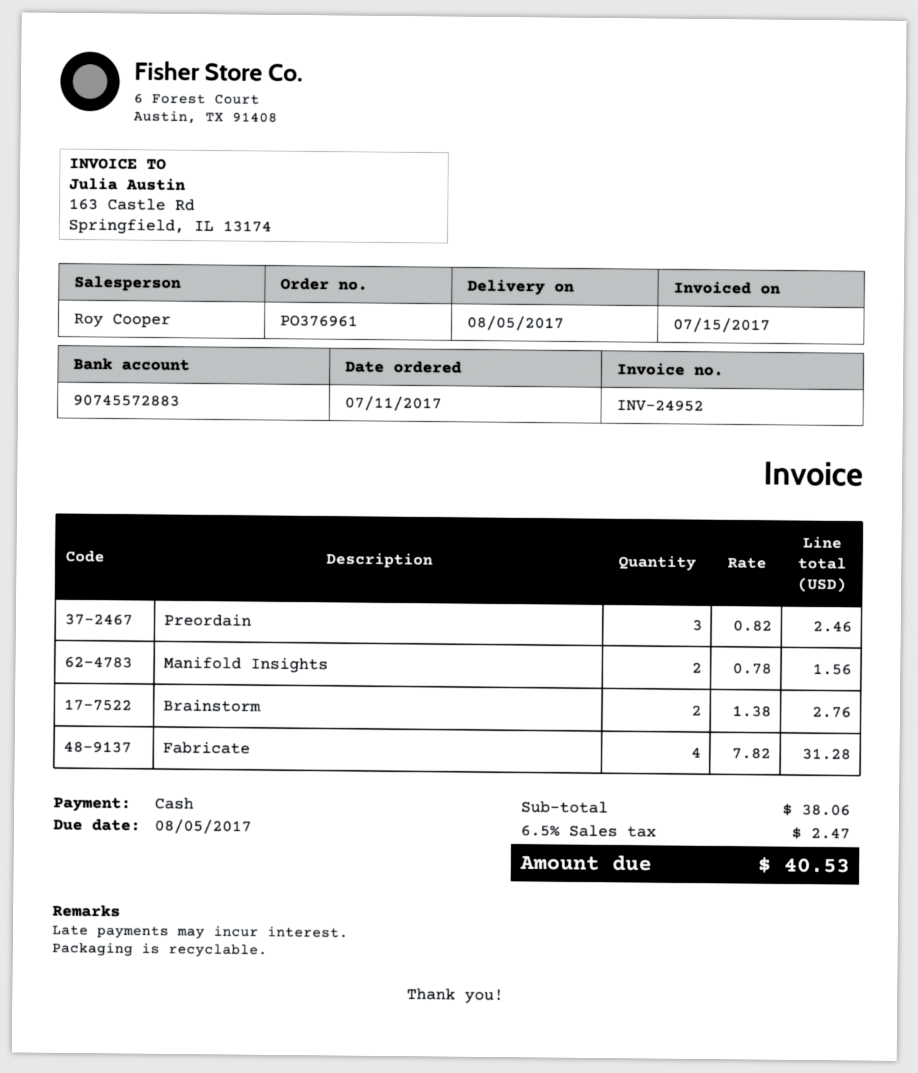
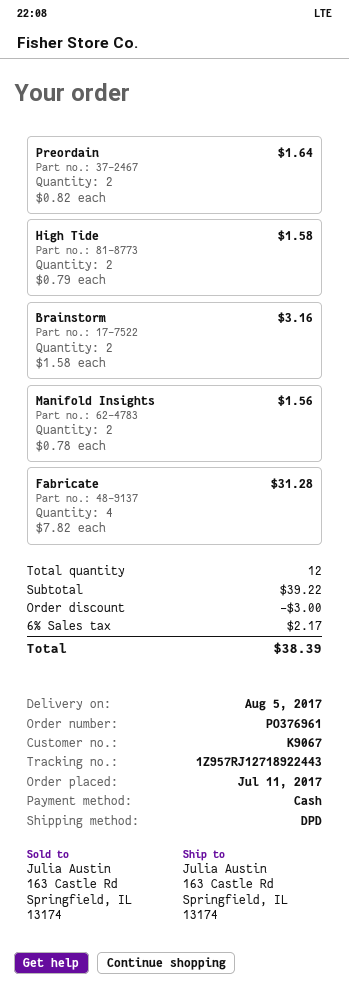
Preordain: 3 x 0.82 = 2.46 -> 2 x 0.82 = 1.64
Brainstorm: 2 x 1.38 = 2.76 -> 2 x 1.58 = 3.16
High Tide: none -> 2 x 0.79 = 1.58
subtotal: 38.06 -> 39.22
discount: none -> 3.00
tax: 6.5% = 2.47 -> 6% = 2.17
total: 40.53 -> 38.39

